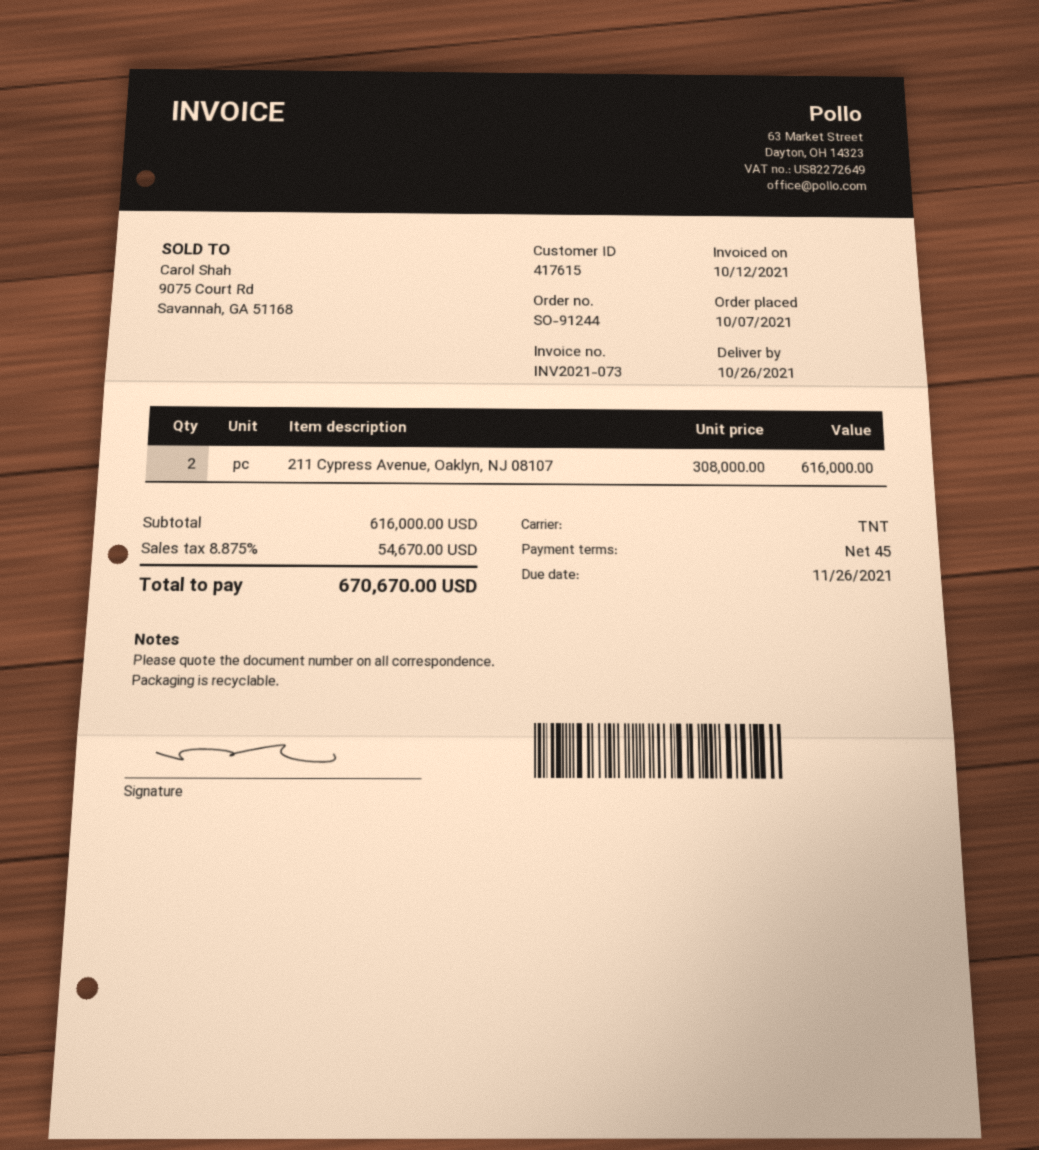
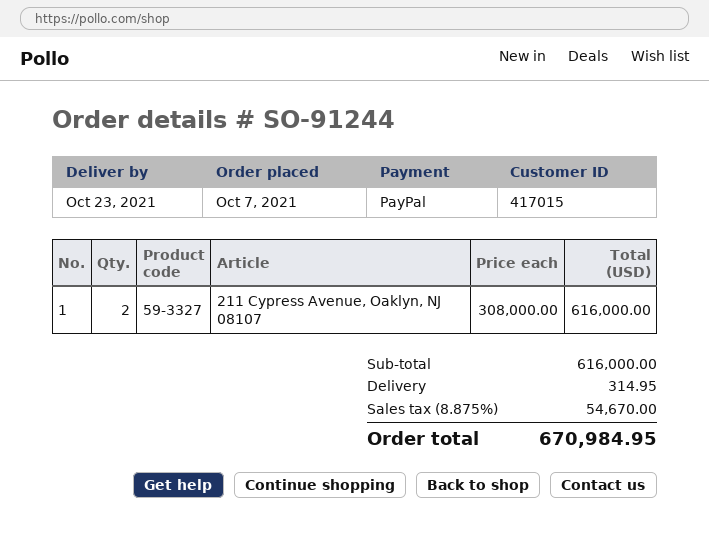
delivery date: 2021-10-26 -> 2021-10-23
customer number: 417615 -> 417015
shipping: none -> 314.95
total: 670670.00 -> 670984.95

